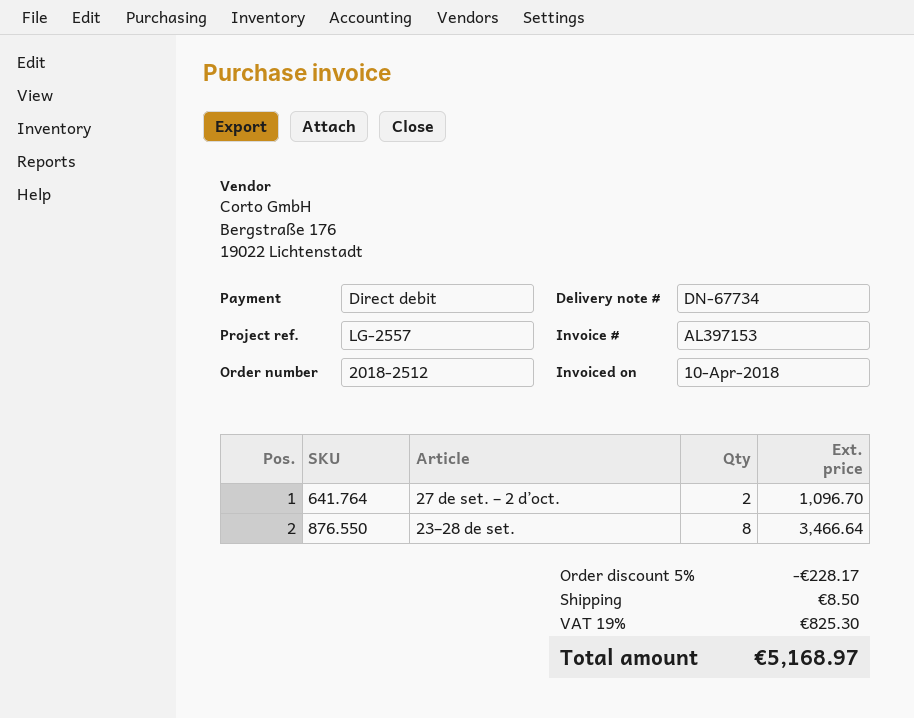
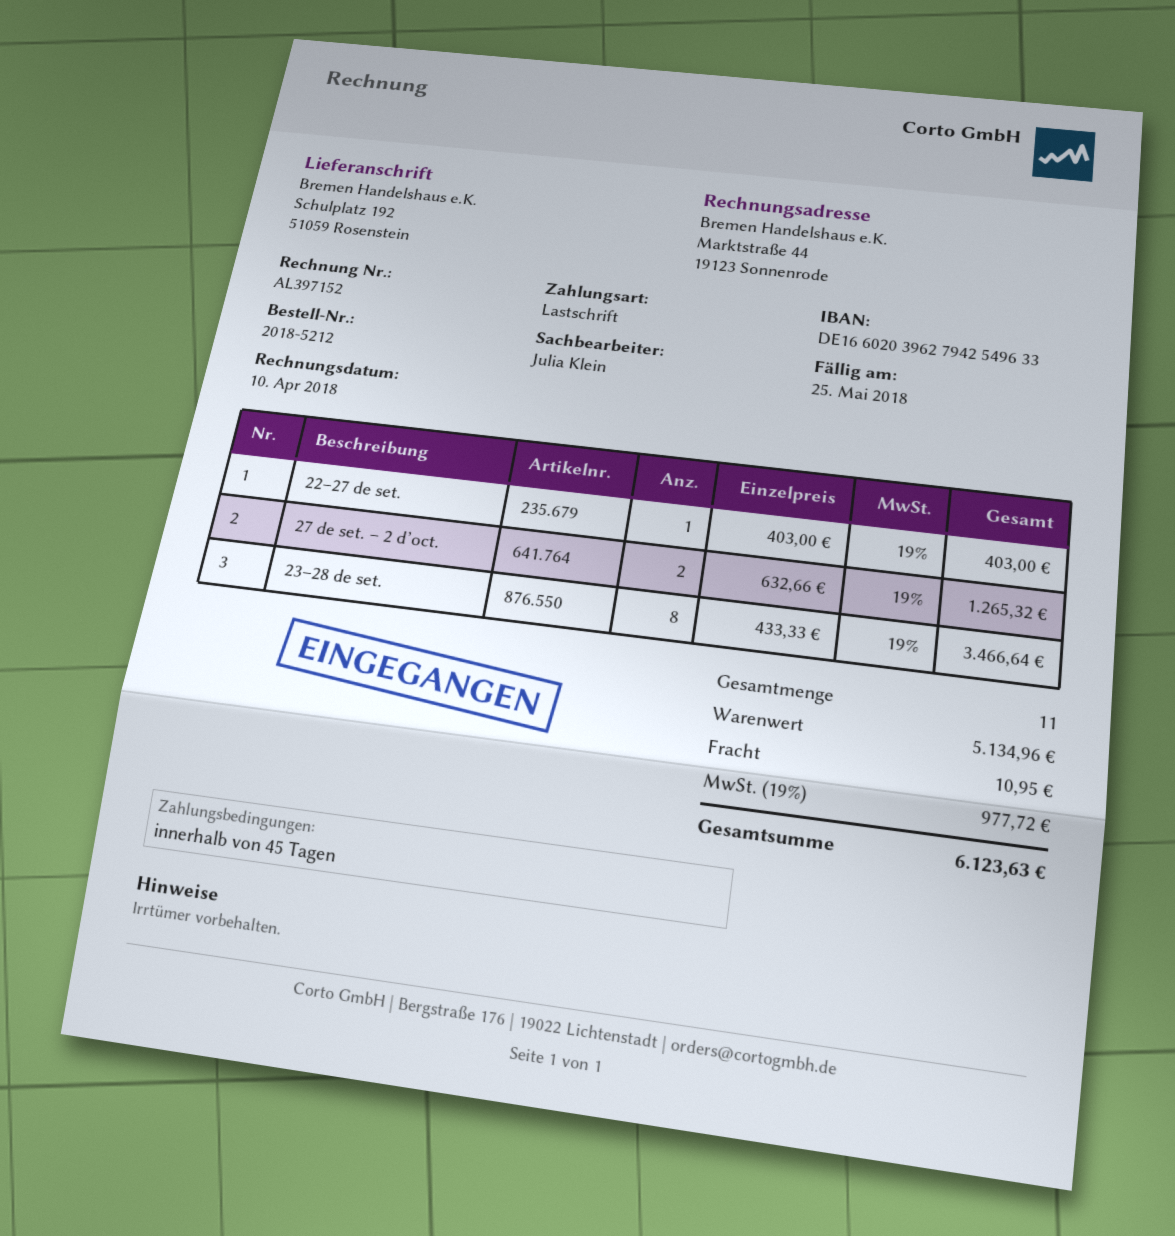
order number: 2018-2512 -> 2018-5212
invoice number: AL397153 -> AL397152
27 de set. – 2 d’oct.: 2 for 1096.70 -> 2 for 1265.32
22–27 de set.: none -> 1 for 403.00
discount: 5% = 228.17 -> none
shipping: 8.50 -> 10.95
tax: 19% = 825.30 -> 19% = 977.72
total: 5168.97 -> 6123.63

